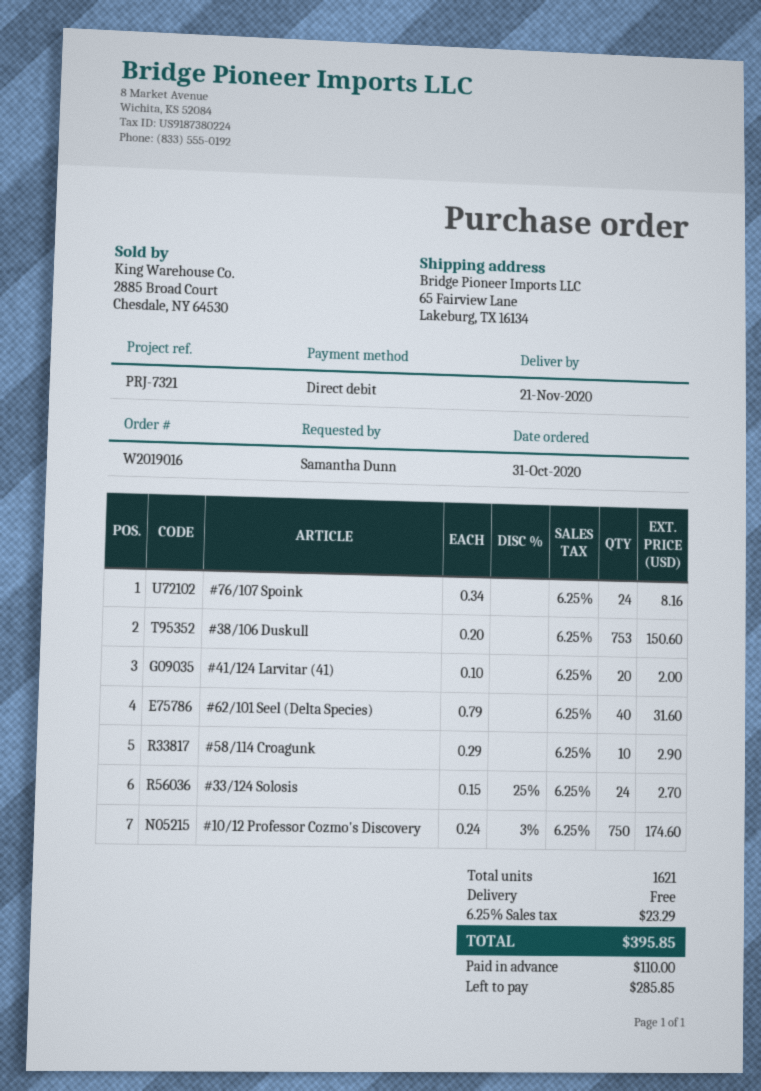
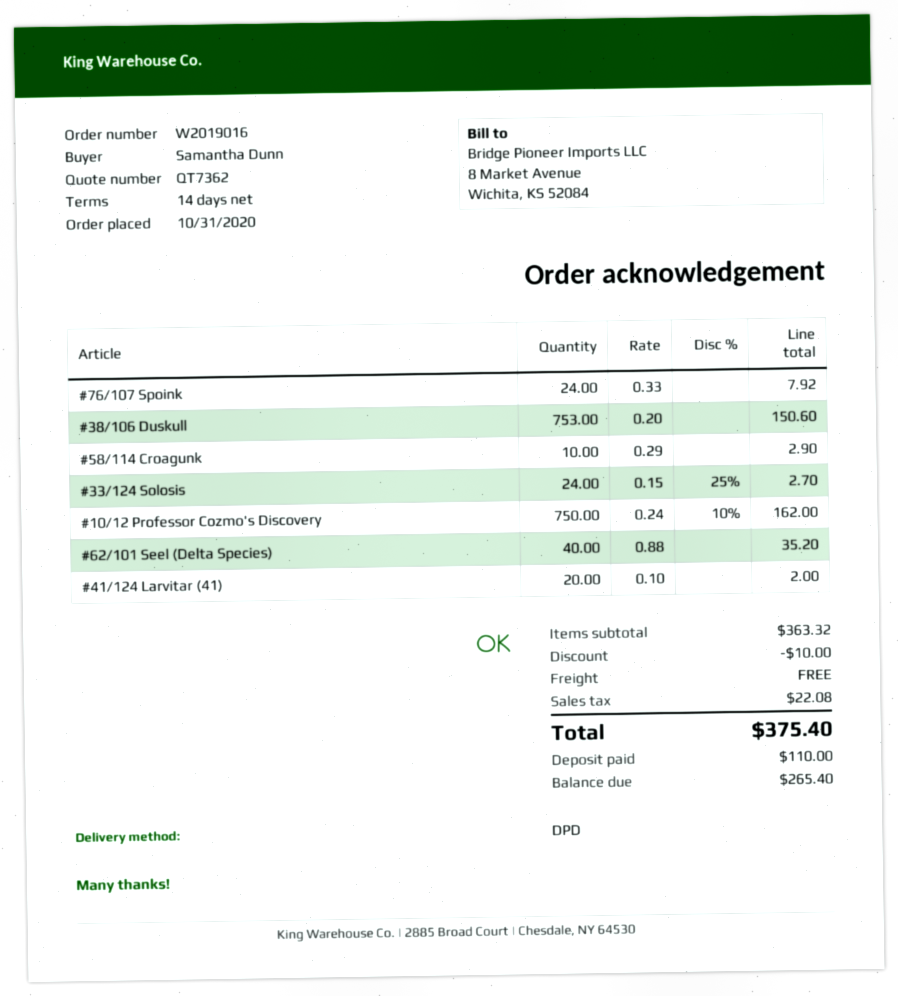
#76/107 Spoink: 24 x 0.34 = 8.16 -> 24 x 0.33 = 7.92
#62/101 Seel (Delta Species): 40 x 0.79 = 31.60 -> 40 x 0.88 = 35.20
#10/12 Professor Cozmo's Discovery: 750 x 0.24 - 3% = 174.60 -> 750 x 0.24 - 10% = 162.00
discount: none -> 10.00
tax: 23.29 -> 22.08
total: 395.85 -> 375.40
balance: 285.85 -> 265.40

